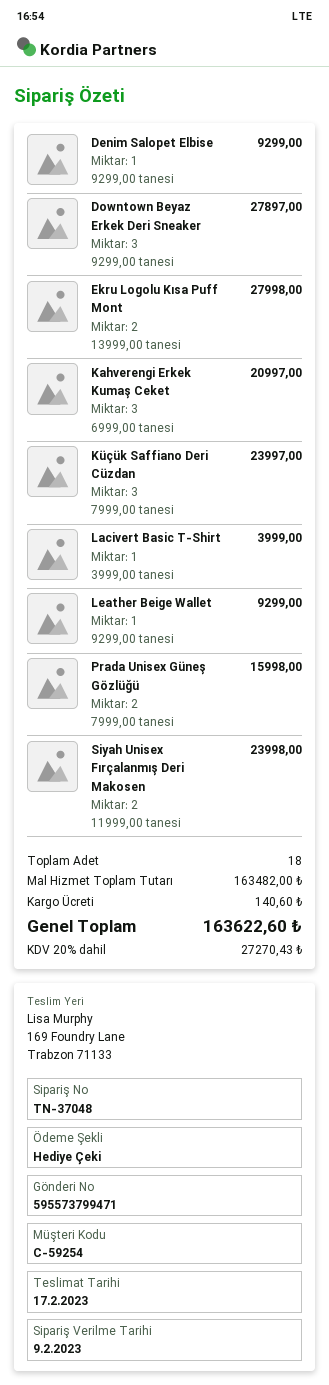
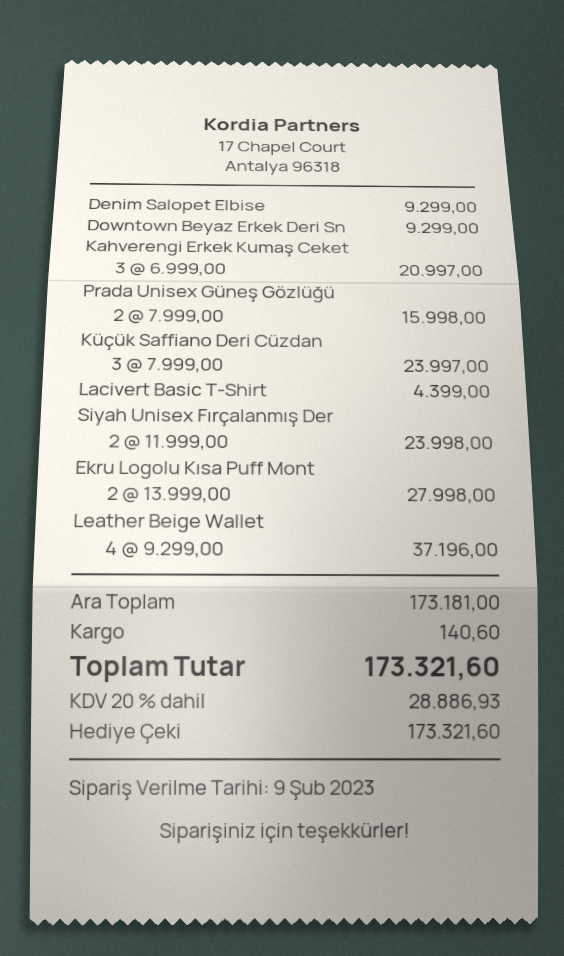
Downtown Beyaz Erkek Deri Sneaker: 3 x 9299.00 = 27897.00 -> 1 x 9299.00 = 9299.00
Lacivert Basic T-Shirt: 1 x 3999.00 = 3999.00 -> 1 x 4399.00 = 4399.00
Leather Beige Wallet: 1 x 9299.00 = 9299.00 -> 4 x 9299.00 = 37196.00
subtotal: 163482.00 -> 173181.00
tax: 20% = 27270.43 -> 20% = 28886.93
total: 163622.60 -> 173321.60

